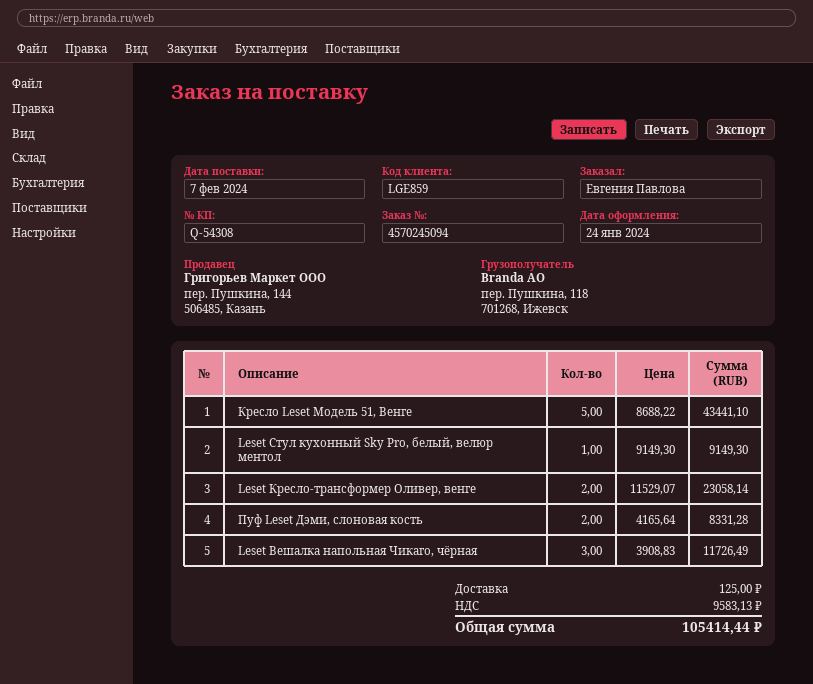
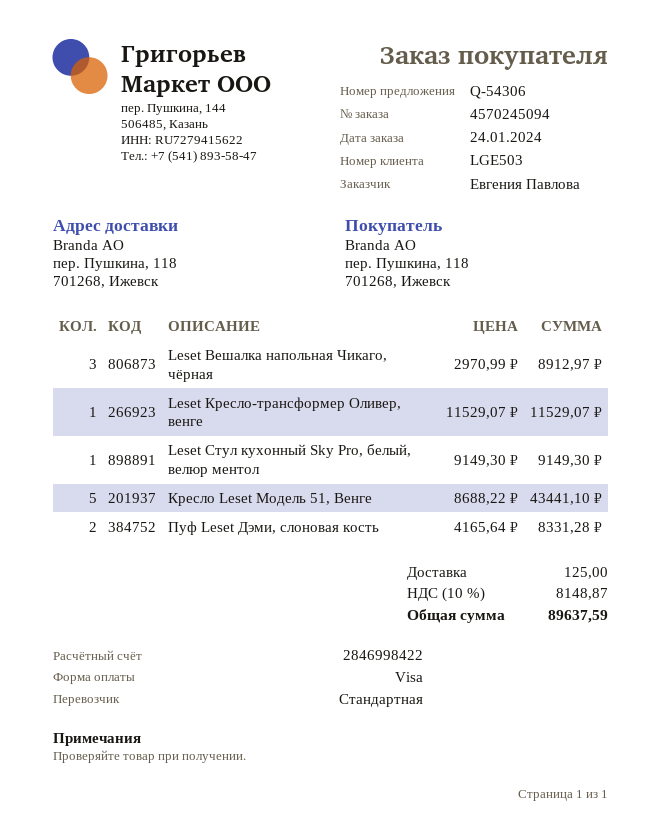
quote number: Q-54308 -> Q-54306
customer number: LGE859 -> LGE503
Leset Кресло-трансформер Оливер, венге: 2 x 11529.07 = 23058.14 -> 1 x 11529.07 = 11529.07
Leset Вешалка напольная Чикаго, чёрная: 3 x 3908.83 = 11726.49 -> 3 x 2970.99 = 8912.97
tax: 9583.13 -> 8148.87
total: 105414.44 -> 89637.59

